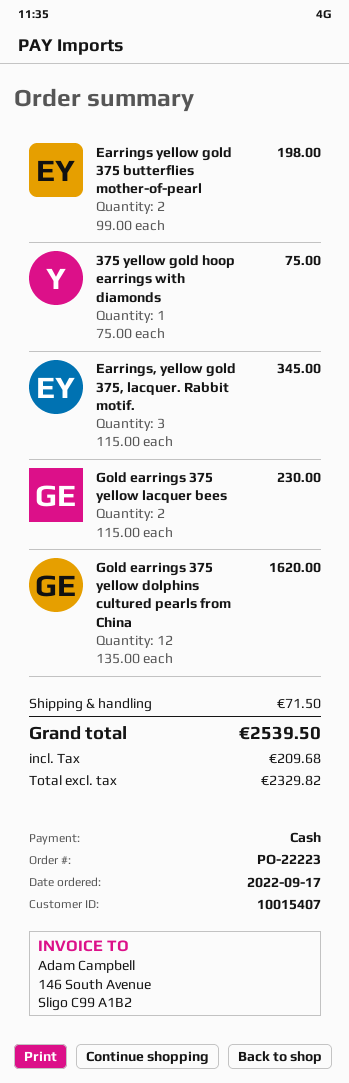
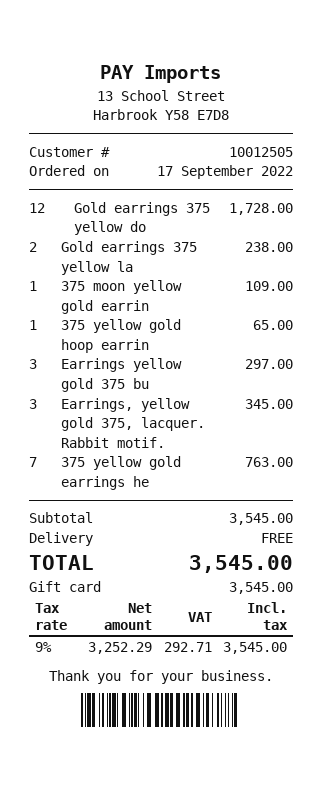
customer number: 10015407 -> 10012505
payment method: cash -> gift card
Earrings yellow gold 375 butterflies mother-of-pearl: 2 for 198.00 -> 3 for 297.00
375 yellow gold hoop earrings with diamonds: 1 for 75.00 -> 1 for 65.00
Gold earrings 375 yellow lacquer bees: 2 for 230.00 -> 2 for 238.00
Gold earrings 375 yellow dolphins cultured pearls from China: 12 for 1620.00 -> 12 for 1728.00
375 moon yellow gold earrin: none -> 1 for 109.00
375 yellow gold earrings he: none -> 7 for 763.00
shipping: 71.50 -> 0.00
net: 2329.82 -> 3252.29
tax: 209.68 -> 292.71
total: 2539.50 -> 3545.00

